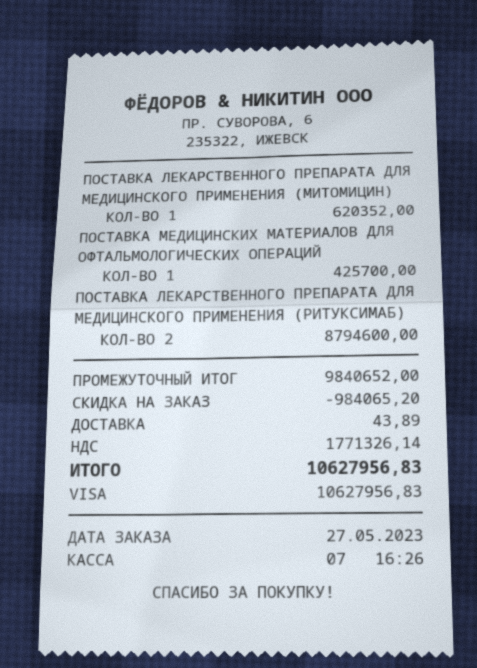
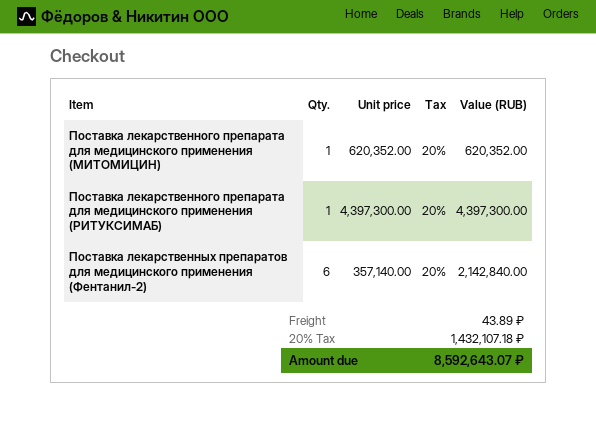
ПОСТАВКА МЕДИЦИНСКИХ МАТЕРИАЛОВ ДЛЯ ОФТАЛЬМОЛОГИЧЕСКИХ ОПЕРАЦИЙ: 1 for 425700.00 -> none
ПОСТАВКА ЛЕКАРСТВЕННОГО ПРЕПАРАТА ДЛЯ МЕДИЦИНСКОГО ПРИМЕНЕНИЯ (РИТУКСИМАБ): 2 for 8794600.00 -> 1 for 4397300.00
Поставка лекарственных препаратов для медицинского применения (Фентанил-2): none -> 6 for 2142840.00
discount: 984065.20 -> none
tax: 1771326.14 -> 1432107.18
total: 10627956.83 -> 8592643.07

